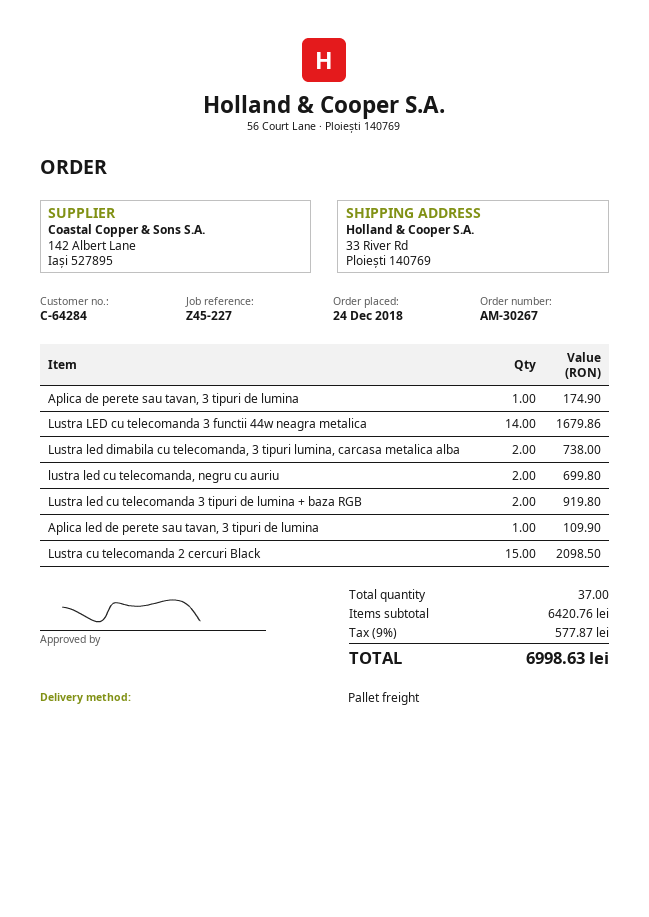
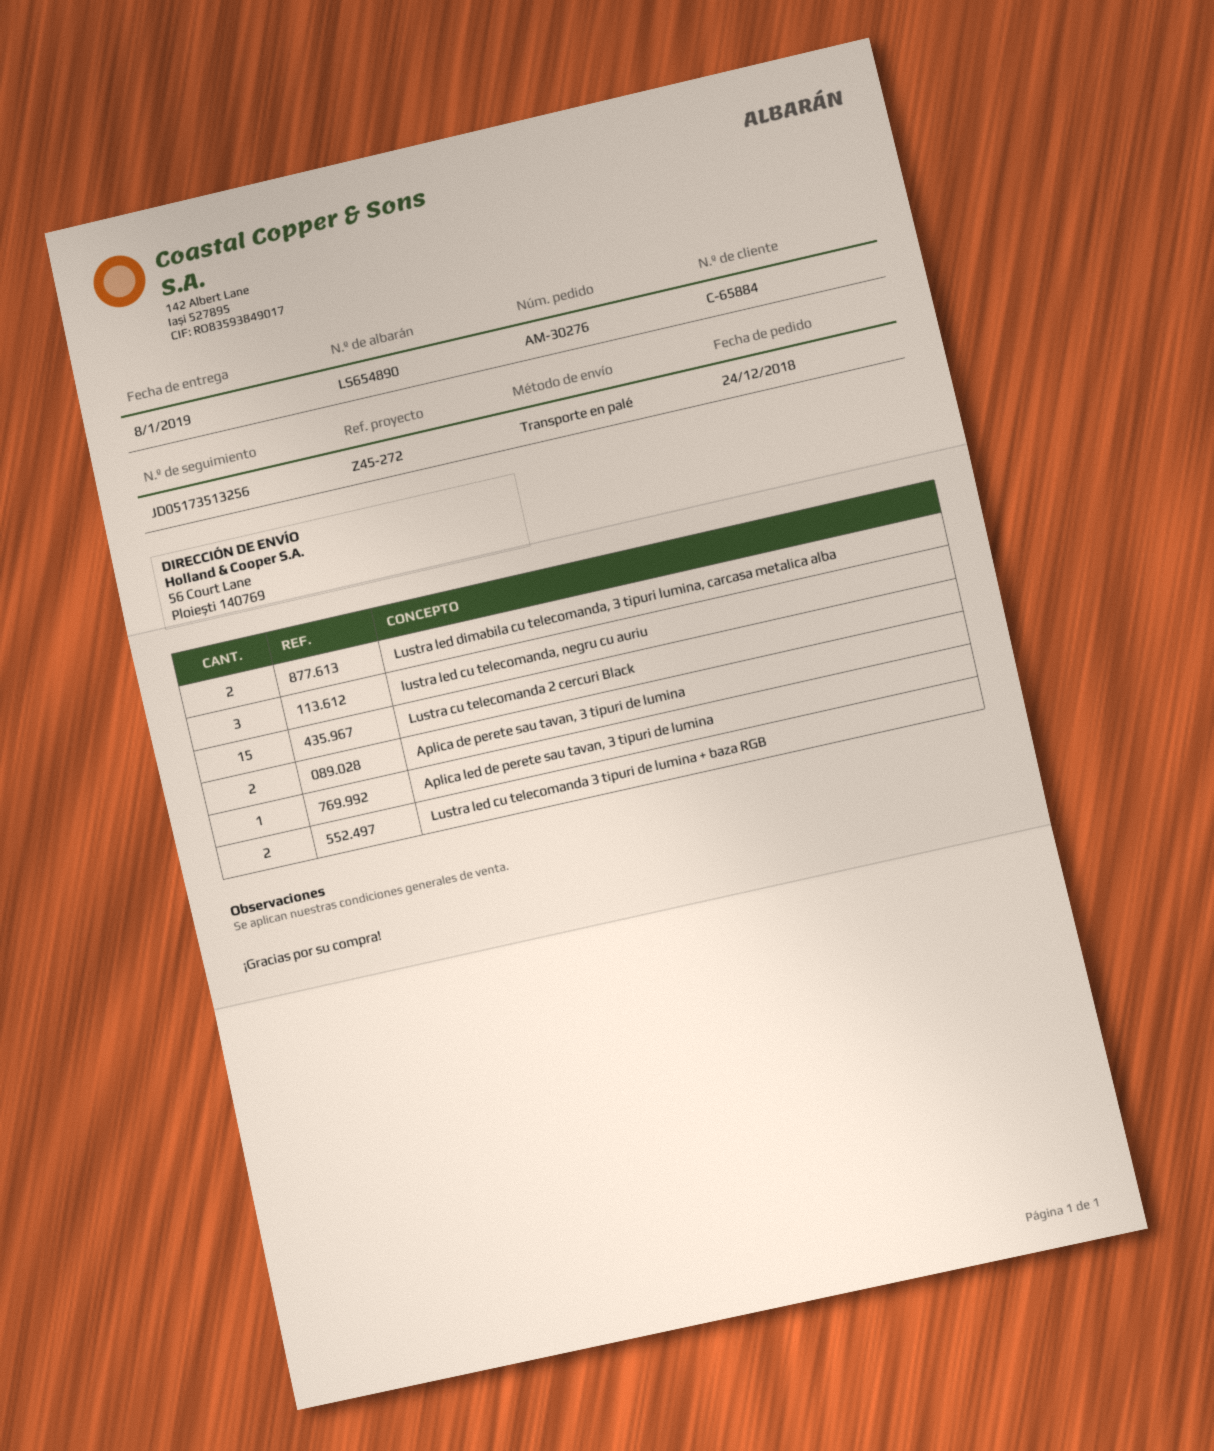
order number: AM-30267 -> AM-30276
customer number: C-64284 -> C-65884
reference: Z45-227 -> Z45-272
ship to: 33 River Rd, Ploiești 140769 -> 56 Court Lane, Ploiești 140769
Aplica de perete sau tavan, 3 tipuri de lumina: 1 -> 2
Lustra LED cu telecomanda 3 functii 44w neagra metalica: 14 -> none
lustra led cu telecomanda, negru cu auriu: 2 -> 3

